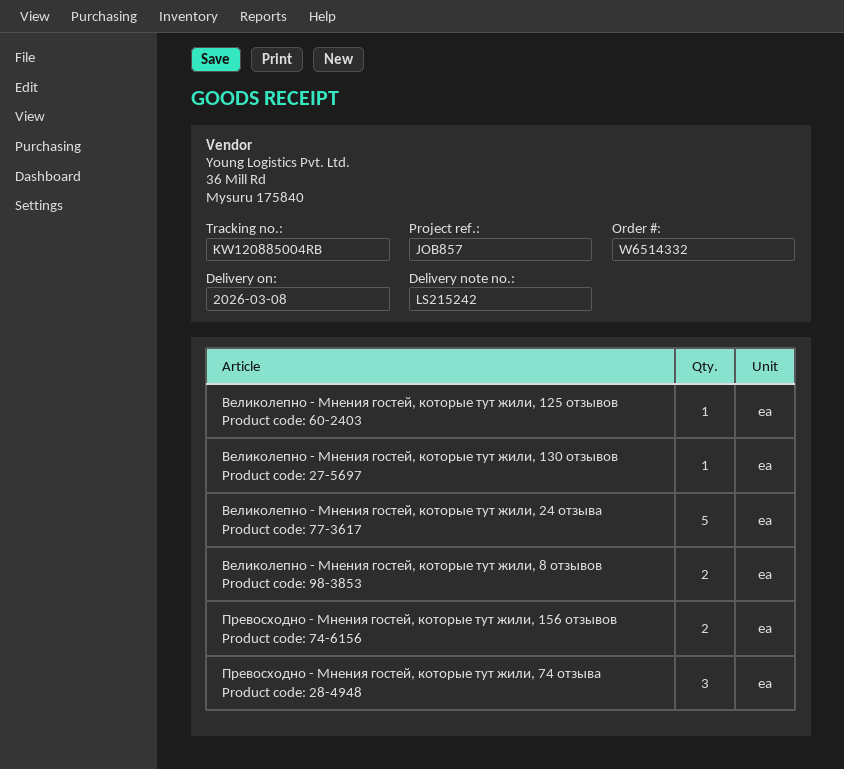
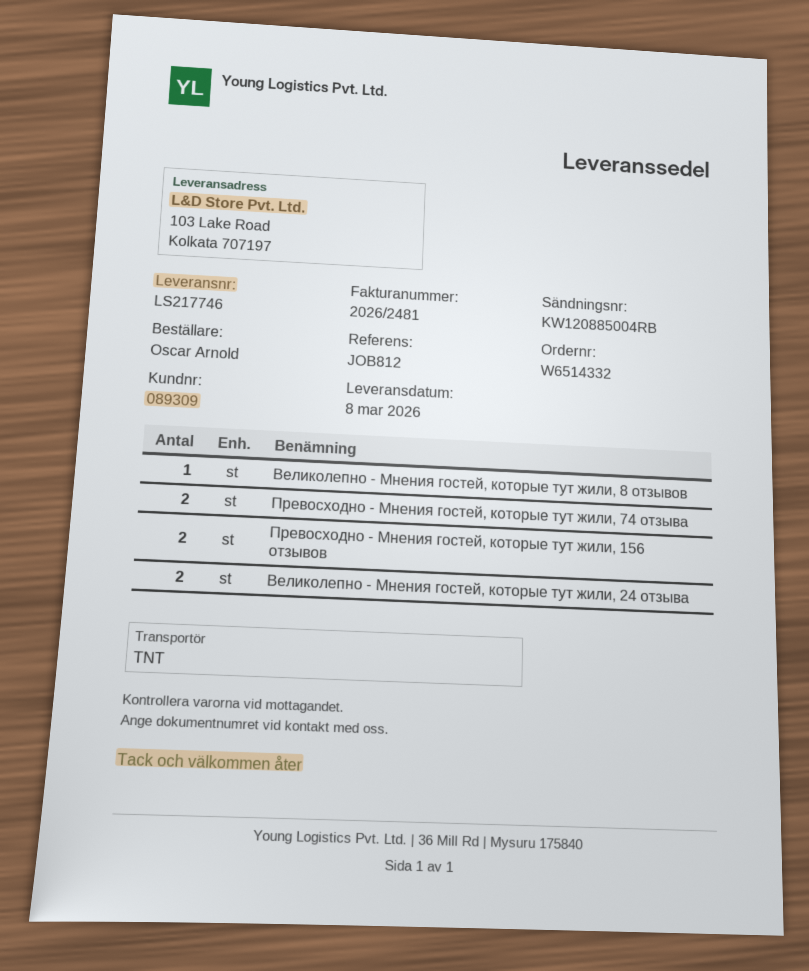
delivery note number: LS215242 -> LS217746
reference: JOB857 -> JOB812
Великолепно - Мнения гостей, которые тут жили, 125 отзывов: 1 -> none
Великолепно - Мнения гостей, которые тут жили, 130 отзывов: 1 -> none
Великолепно - Мнения гостей, которые тут жили, 24 отзыва: 5 -> 2
Великолепно - Мнения гостей, которые тут жили, 8 отзывов: 2 -> 1
Превосходно - Мнения гостей, которые тут жили, 74 отзыва: 3 -> 2

